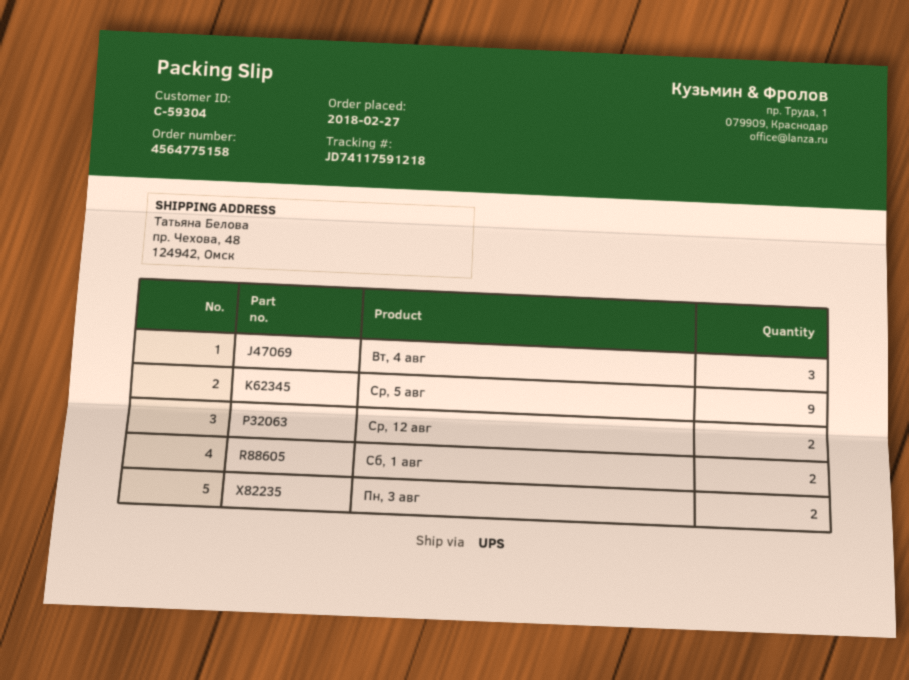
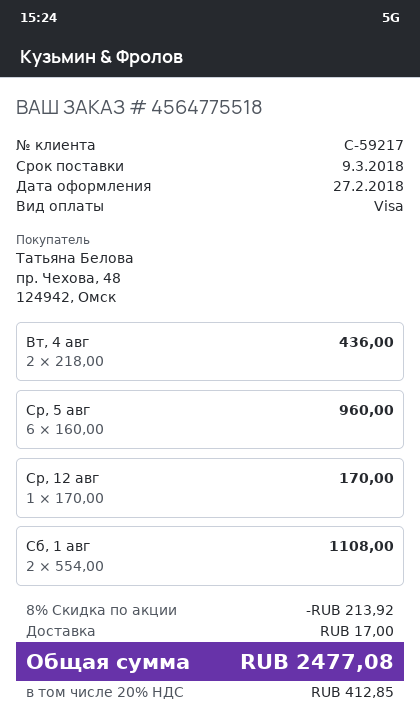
order number: 4564775158 -> 4564775518
customer number: C-59304 -> C-59217
Вт, 4 авг: 3 -> 2
Ср, 5 авг: 9 -> 6
Ср, 12 авг: 2 -> 1
Пн, 3 авг: 2 -> none

